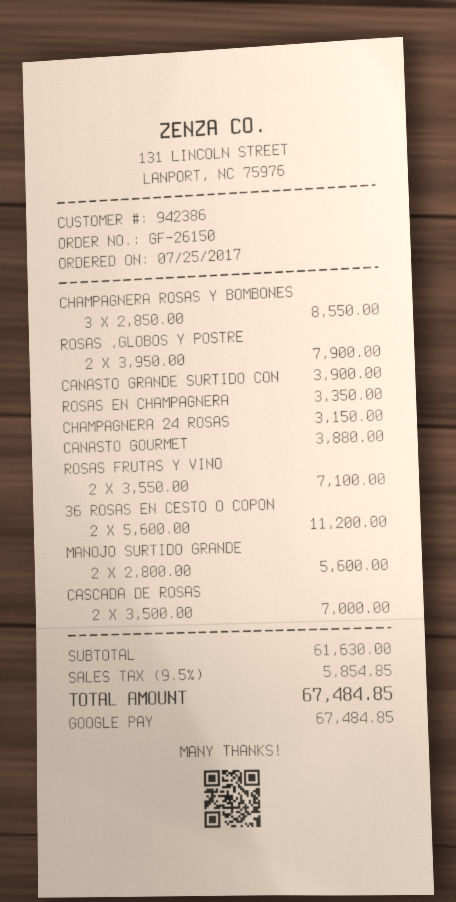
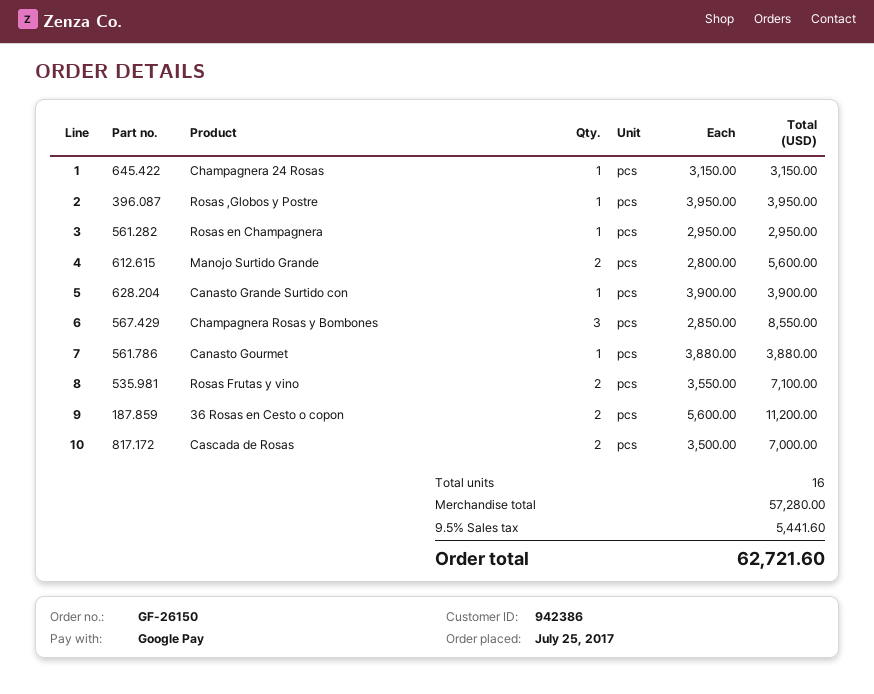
ROSAS ,GLOBOS Y POSTRE: 2 x 3950.00 = 7900.00 -> 1 x 3950.00 = 3950.00
ROSAS EN CHAMPAGNERA: 1 x 3350.00 = 3350.00 -> 1 x 2950.00 = 2950.00
subtotal: 61630.00 -> 57280.00
tax: 9.5% = 5854.85 -> 9.5% = 5441.60
total: 67484.85 -> 62721.60

